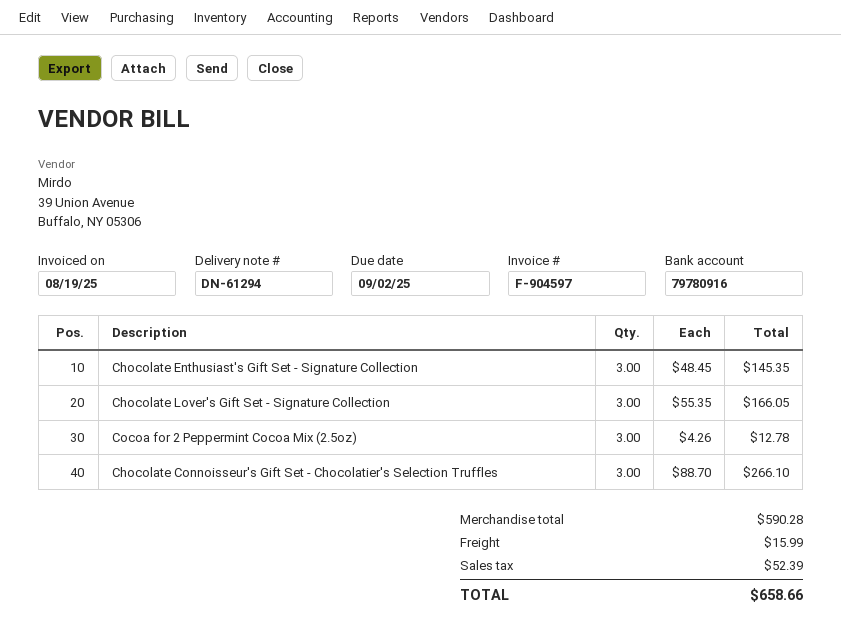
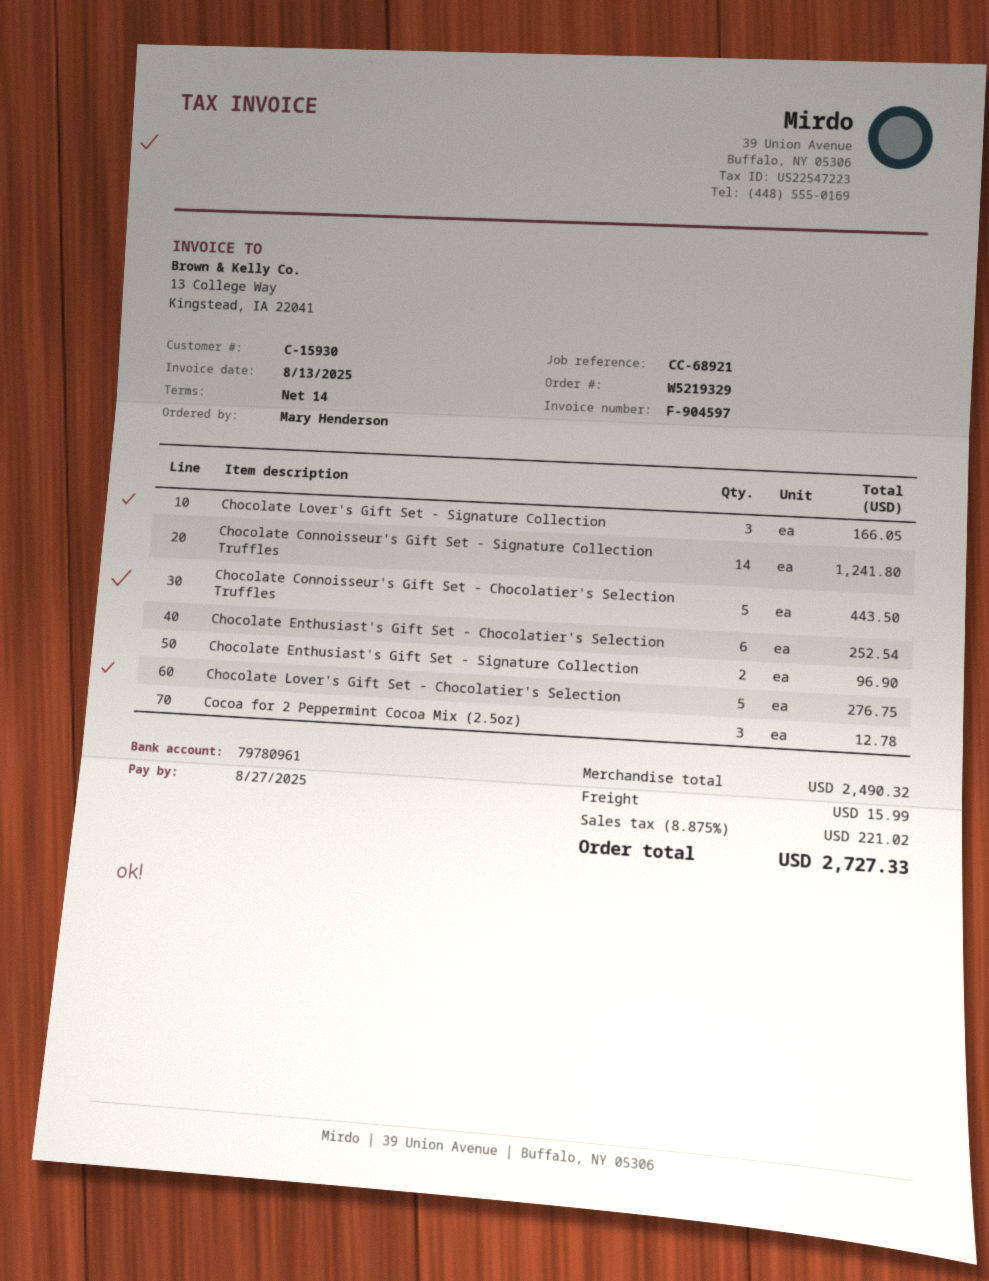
invoice date: 2025-08-19 -> 2025-08-13
due date: 2025-09-02 -> 2025-08-27
bank account: 79780916 -> 79780961
Chocolate Enthusiast's Gift Set - Signature Collection: 3 for 145.35 -> 2 for 96.90
Chocolate Connoisseur's Gift Set - Chocolatier's Selection Truffles: 3 for 266.10 -> 5 for 443.50
Chocolate Connoisseur's Gift Set - Signature Collection Truffles: none -> 14 for 1241.80
Chocolate Enthusiast's Gift Set - Chocolatier's Selection: none -> 6 for 252.54
Chocolate Lover's Gift Set - Chocolatier's Selection: none -> 5 for 276.75
subtotal: 590.28 -> 2490.32
tax: 52.39 -> 221.02
total: 658.66 -> 2727.33

